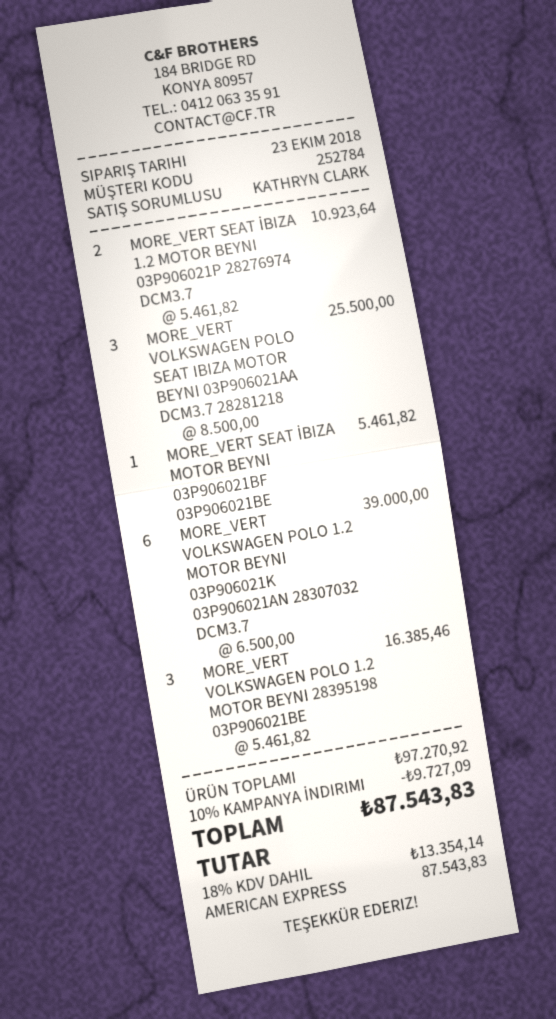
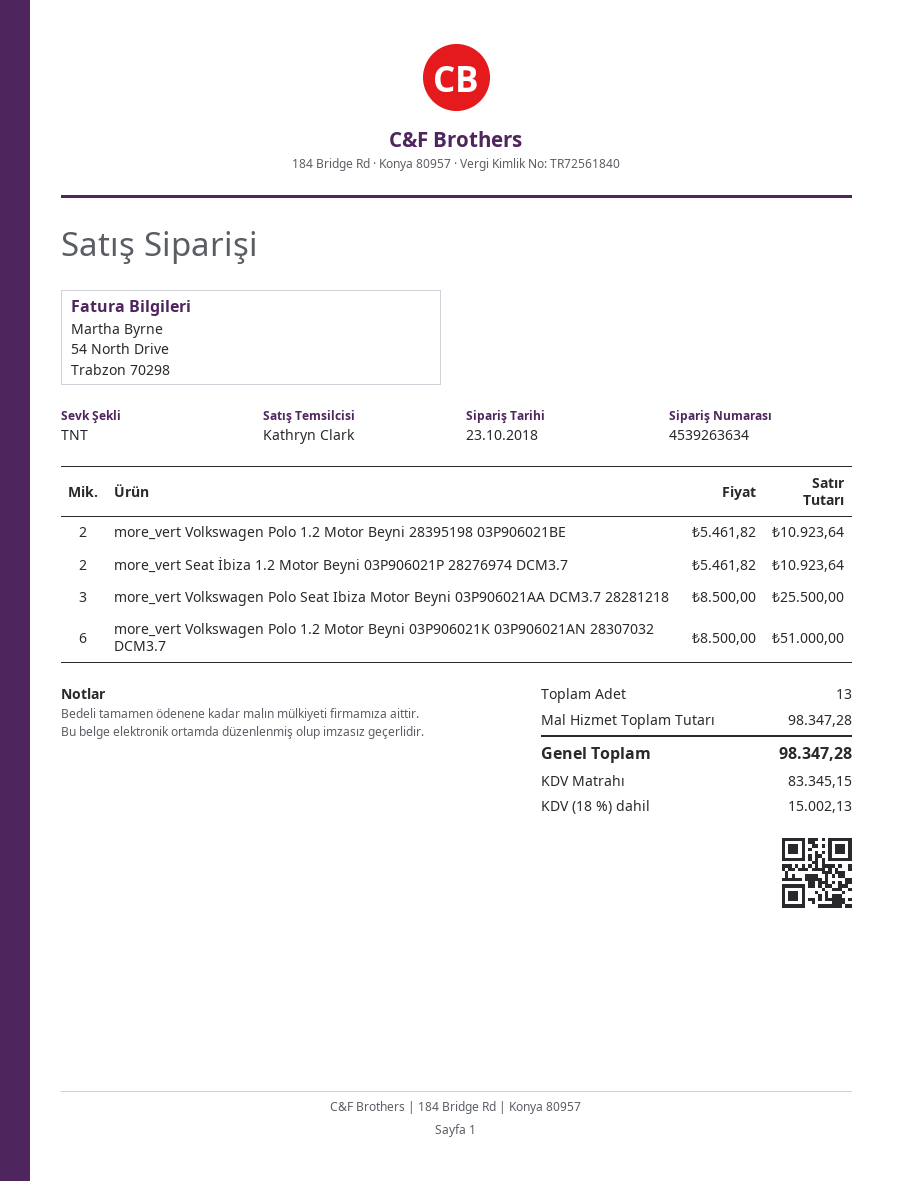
MORE_VERT SEAT İBIZA MOTOR BEYNI 03P906021BF 03P906021BE: 1 x 5461.82 = 5461.82 -> none
MORE_VERT VOLKSWAGEN POLO 1.2 MOTOR BEYNI 03P906021K 03P906021AN 28307032 DCM3.7: 6 x 6500.00 = 39000.00 -> 6 x 8500.00 = 51000.00
MORE_VERT VOLKSWAGEN POLO 1.2 MOTOR BEYNI 28395198 03P906021BE: 3 x 5461.82 = 16385.46 -> 2 x 5461.82 = 10923.64
subtotal: 97270.92 -> 98347.28
discount: 10% = 9727.09 -> none
tax: 18% = 13354.14 -> 18% = 15002.13
total: 87543.83 -> 98347.28

